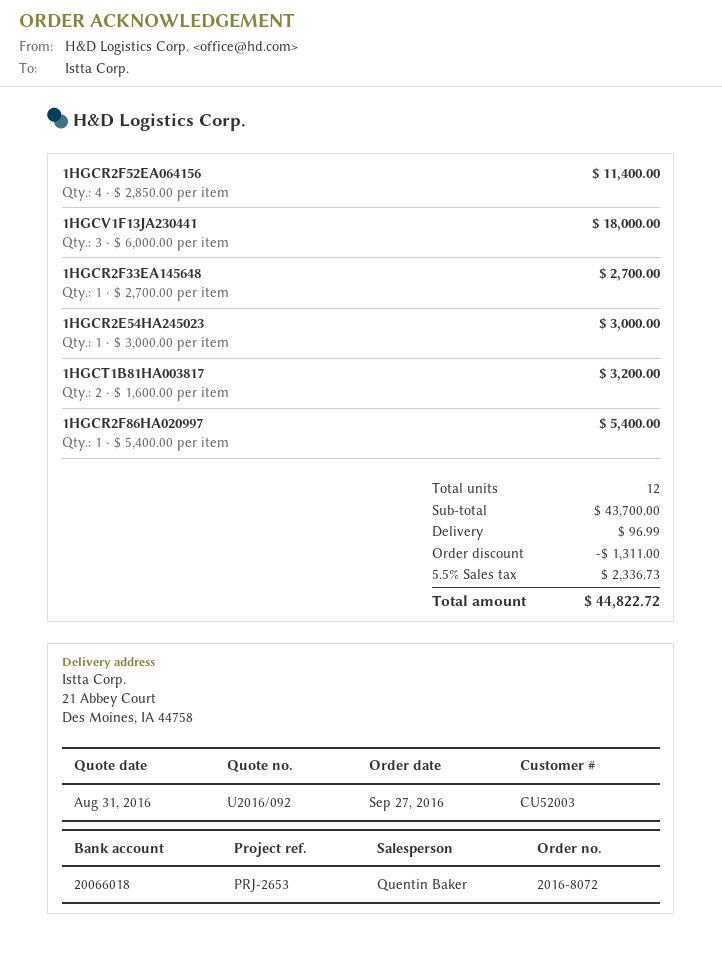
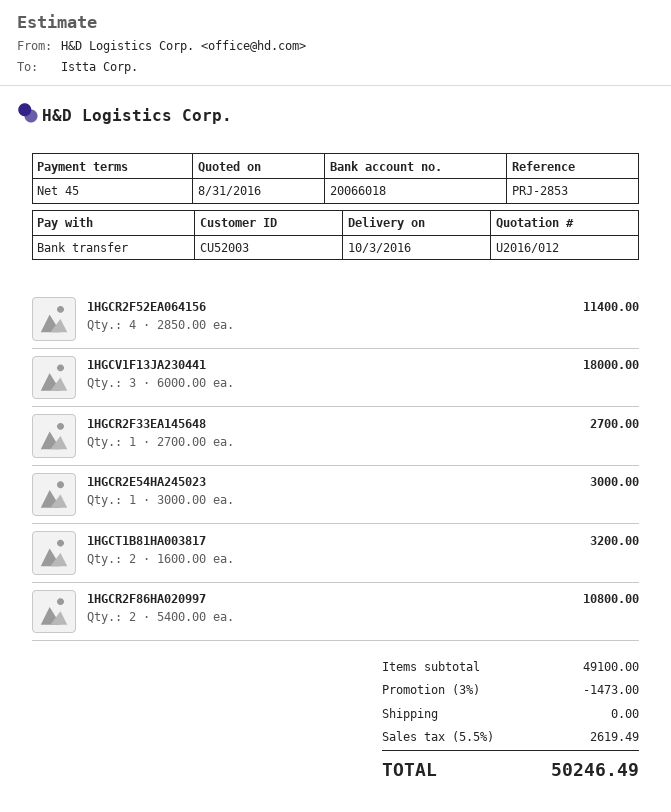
quote number: U2016/092 -> U2016/012
reference: PRJ-2653 -> PRJ-2853
1HGCR2F86HA020997: 1 x 5400.00 = 5400.00 -> 2 x 5400.00 = 10800.00
subtotal: 43700.00 -> 49100.00
discount: 1311.00 -> 1473.00
shipping: 96.99 -> 0.00
tax: 5.5% = 2336.73 -> 5.5% = 2619.49
total: 44822.72 -> 50246.49

